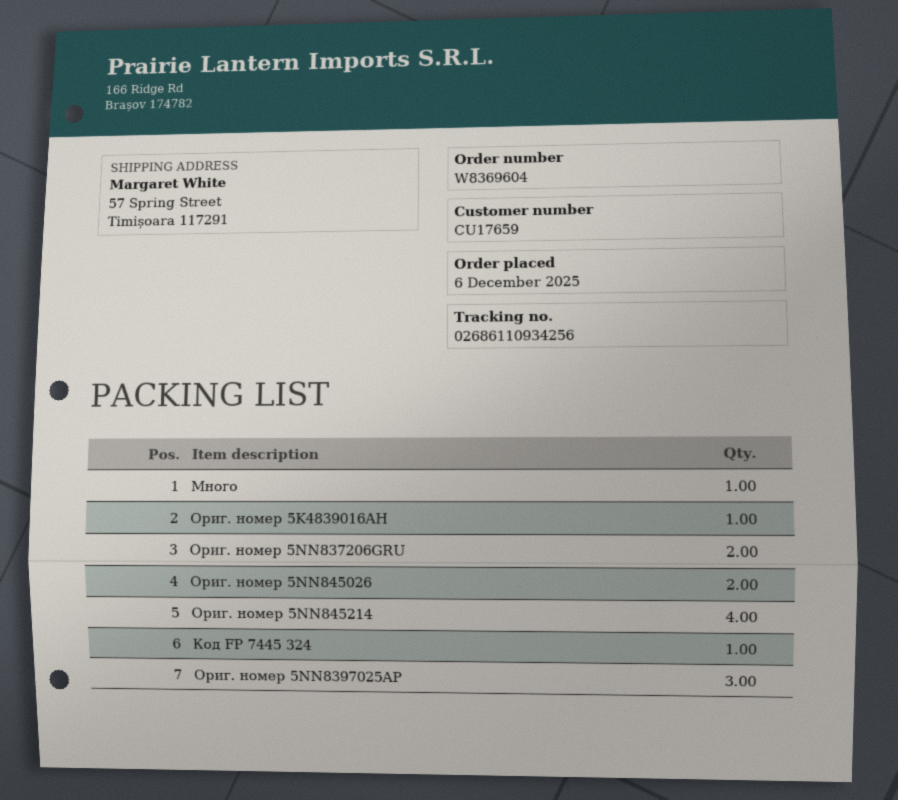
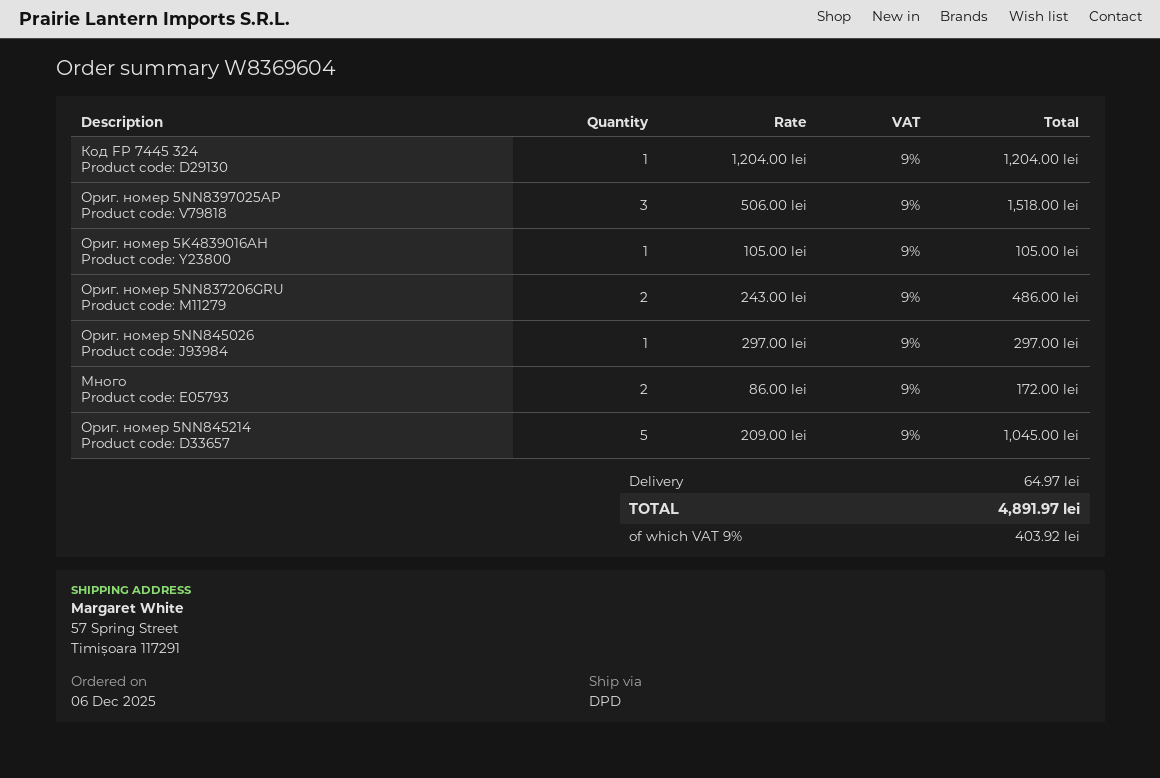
Много: 1 -> 2
Ориг. номер 5NN845026: 2 -> 1
Ориг. номер 5NN845214: 4 -> 5

